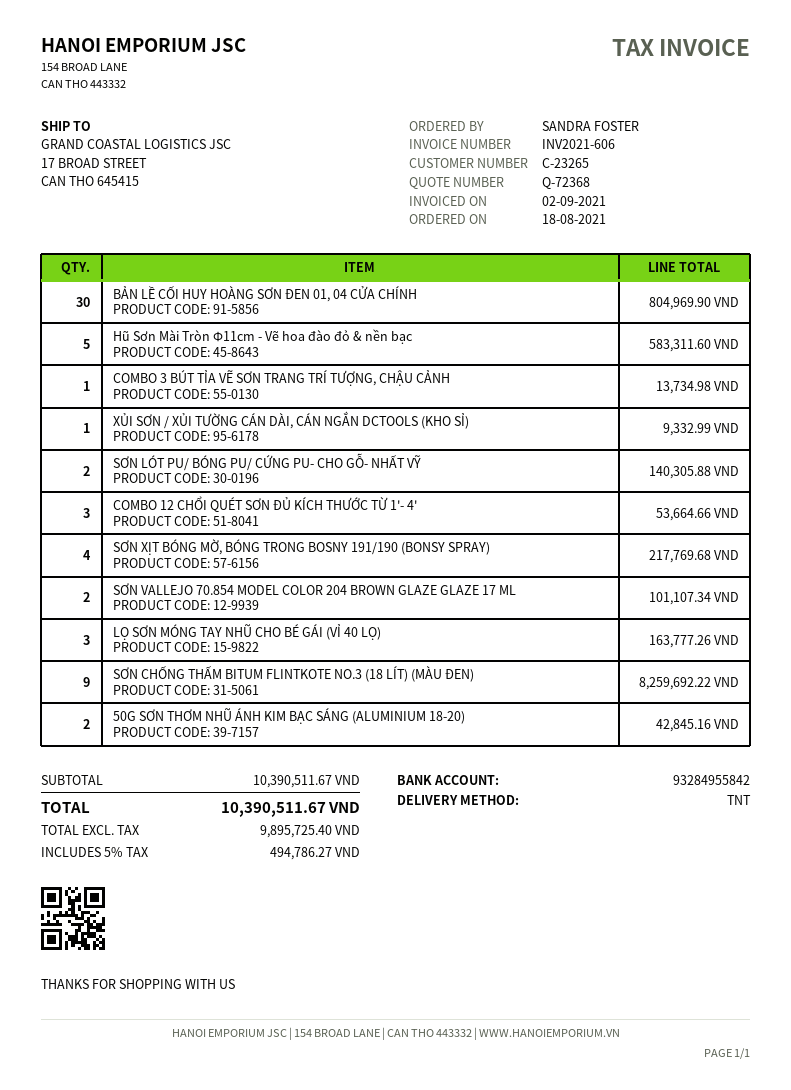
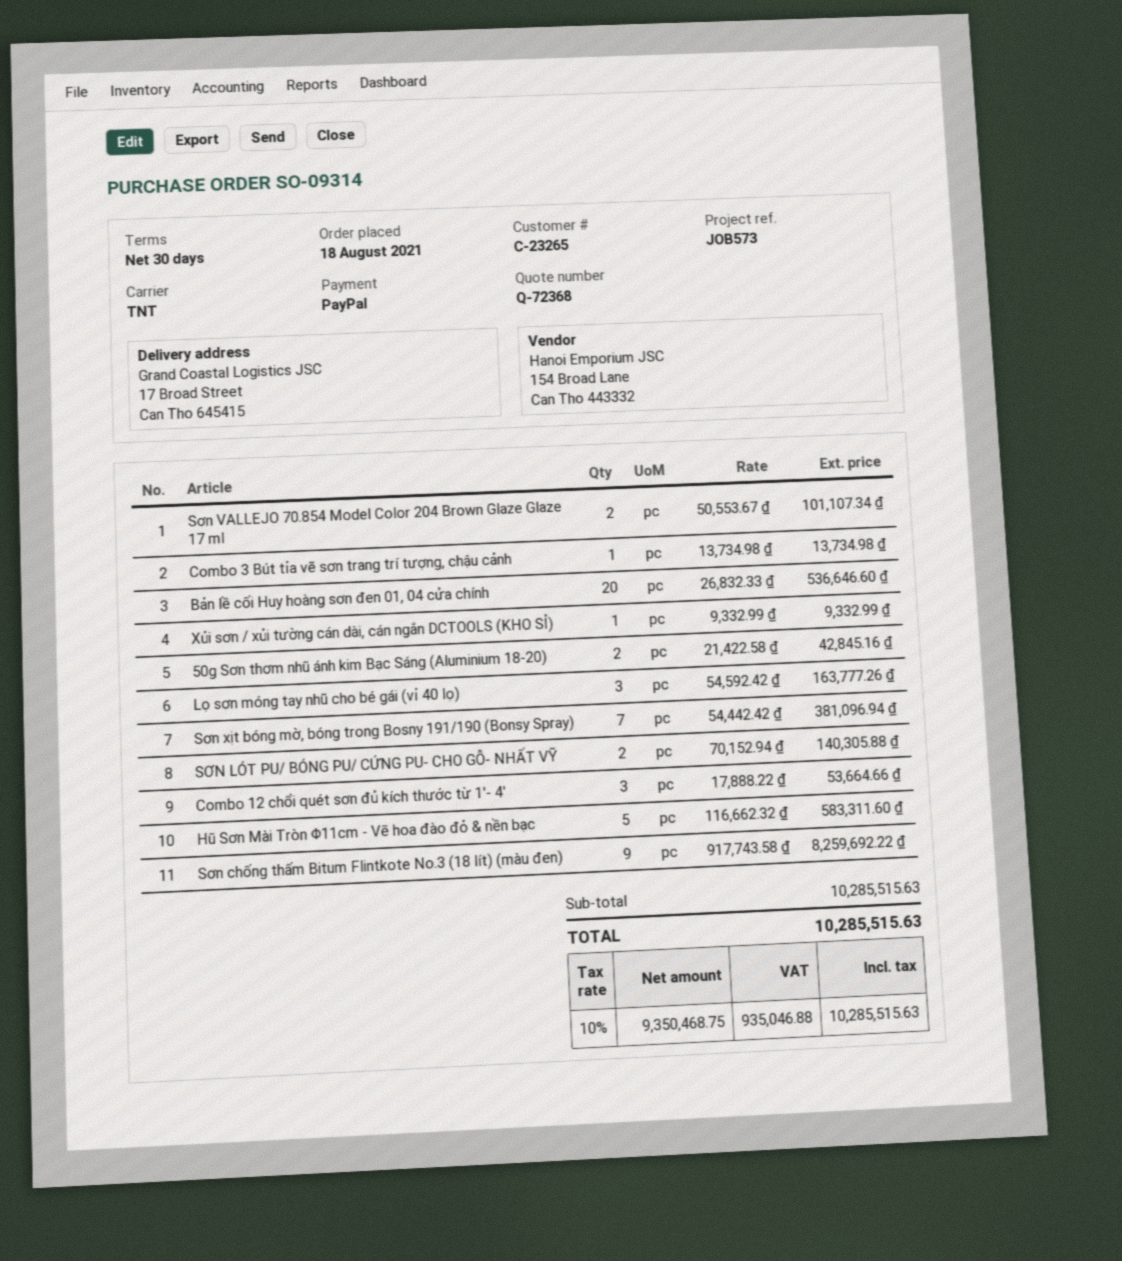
BẢN LỀ CỐI HUY HOÀNG SƠN ĐEN 01, 04 CỬA CHÍNH: 30 for 804969.90 -> 20 for 536646.60
SƠN XỊT BÓNG MỜ, BÓNG TRONG BOSNY 191/190 (BONSY SPRAY): 4 for 217769.68 -> 7 for 381096.94
subtotal: 10390511.67 -> 10285515.63
net: 9895725.40 -> 9350468.75
tax: 5% = 494786.27 -> 10% = 935046.88
total: 10390511.67 -> 10285515.63

